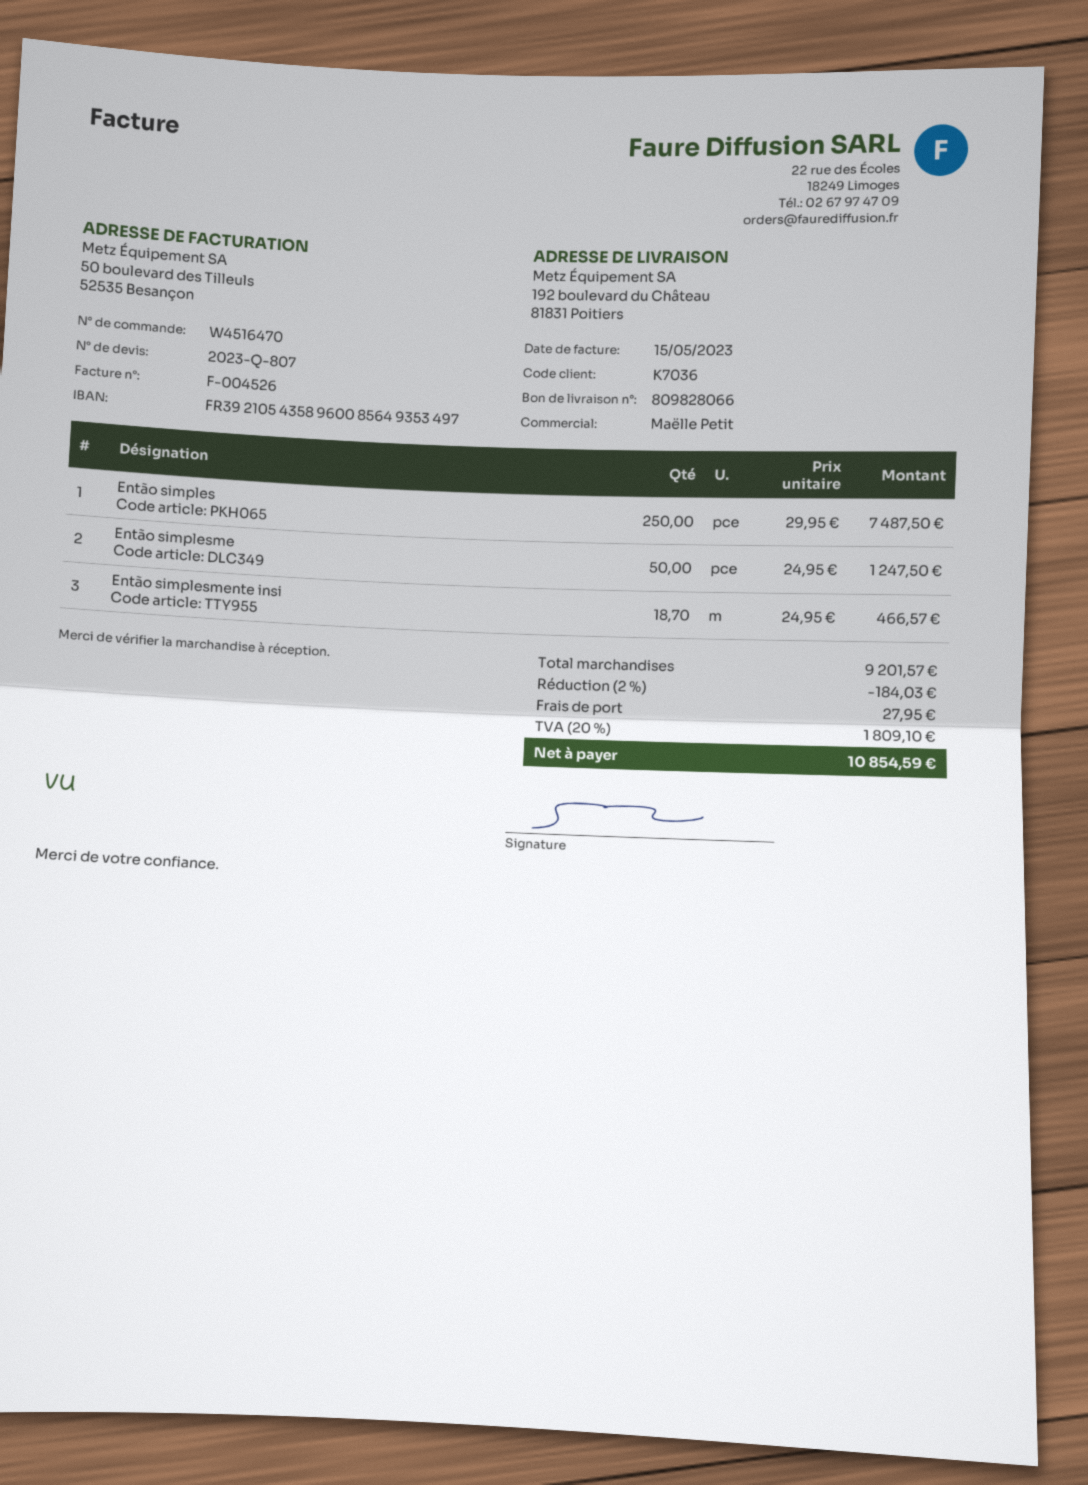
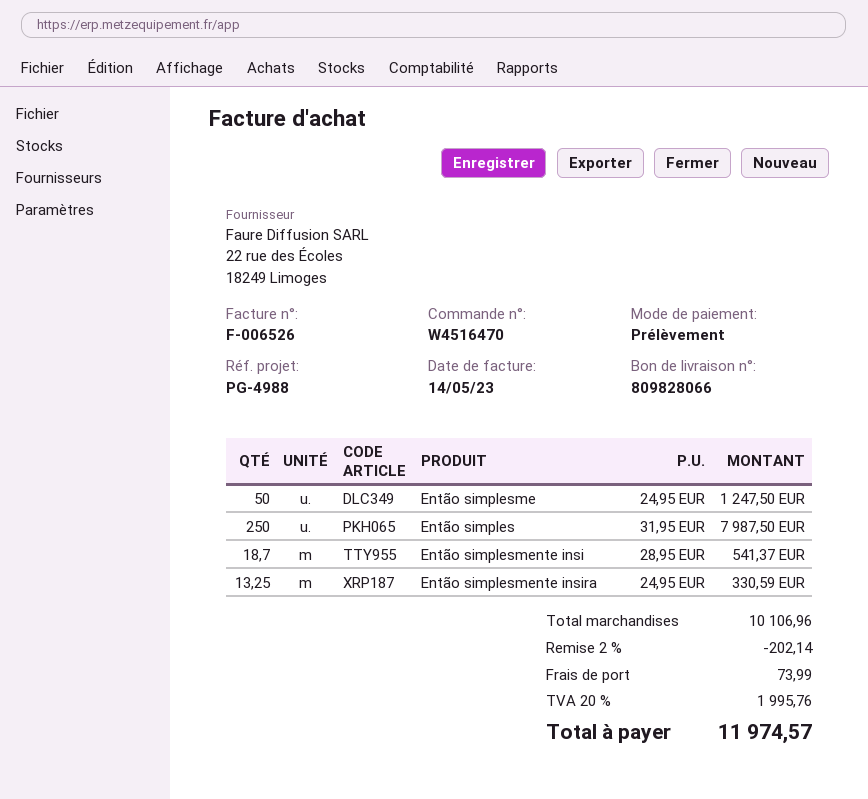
invoice number: F-004526 -> F-006526
invoice date: 2023-05-15 -> 2023-05-14
Então simples: 250 x 29.95 = 7487.50 -> 250 x 31.95 = 7987.50
Então simplesmente insi: 18.7 x 24.95 = 466.57 -> 18.7 x 28.95 = 541.37
Então simplesmente insira: none -> 13.25 x 24.95 = 330.59
subtotal: 9201.57 -> 10106.96
discount: 2% = 184.03 -> 2% = 202.14
shipping: 27.95 -> 73.99
tax: 20% = 1809.10 -> 20% = 1995.76
total: 10854.59 -> 11974.57

